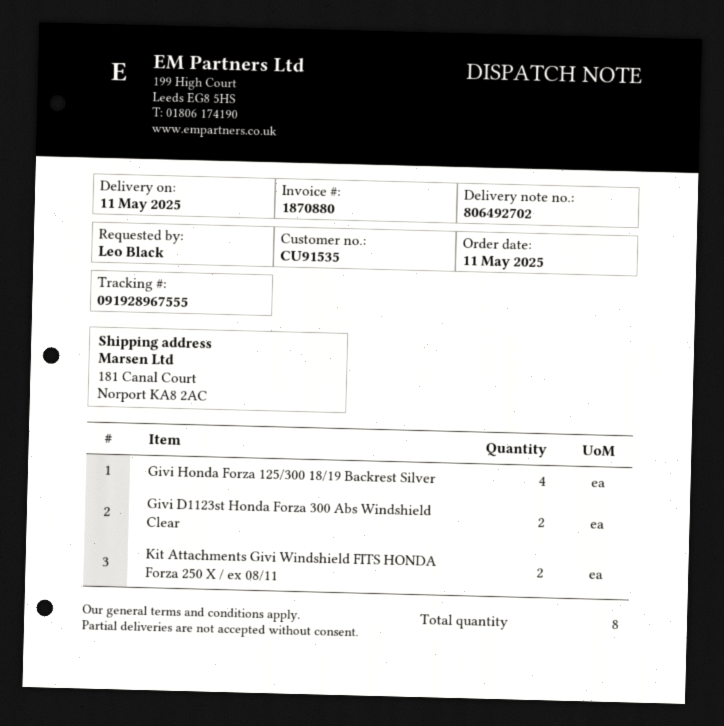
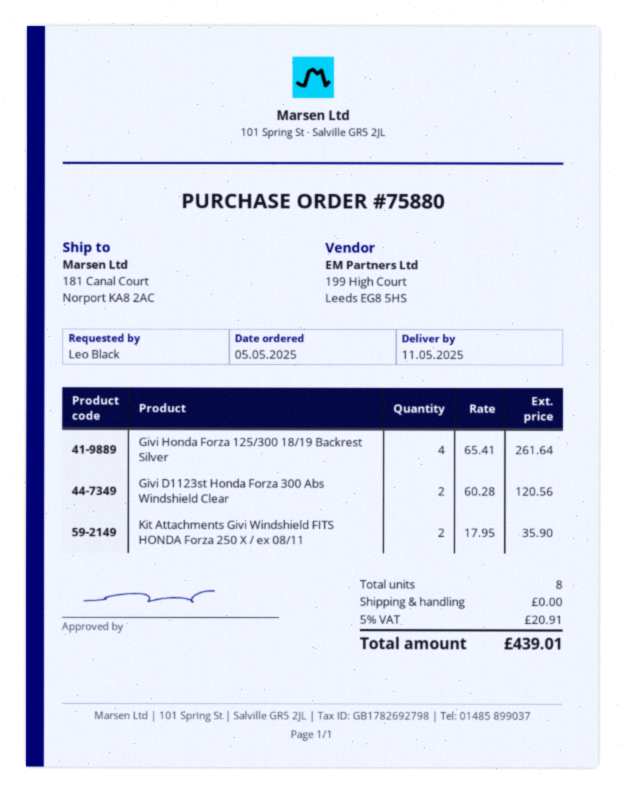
order date: 2025-05-11 -> 2025-05-05

